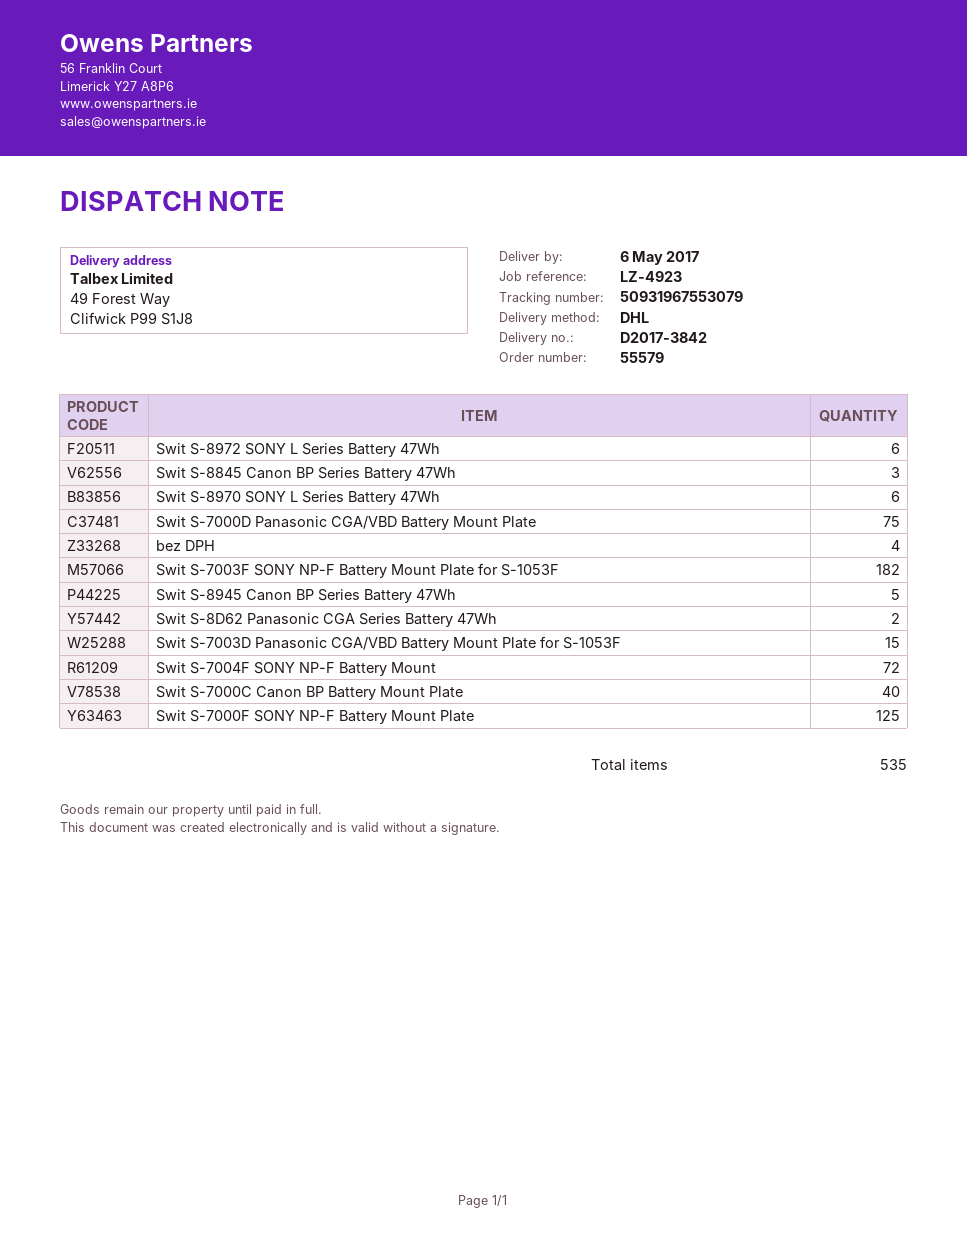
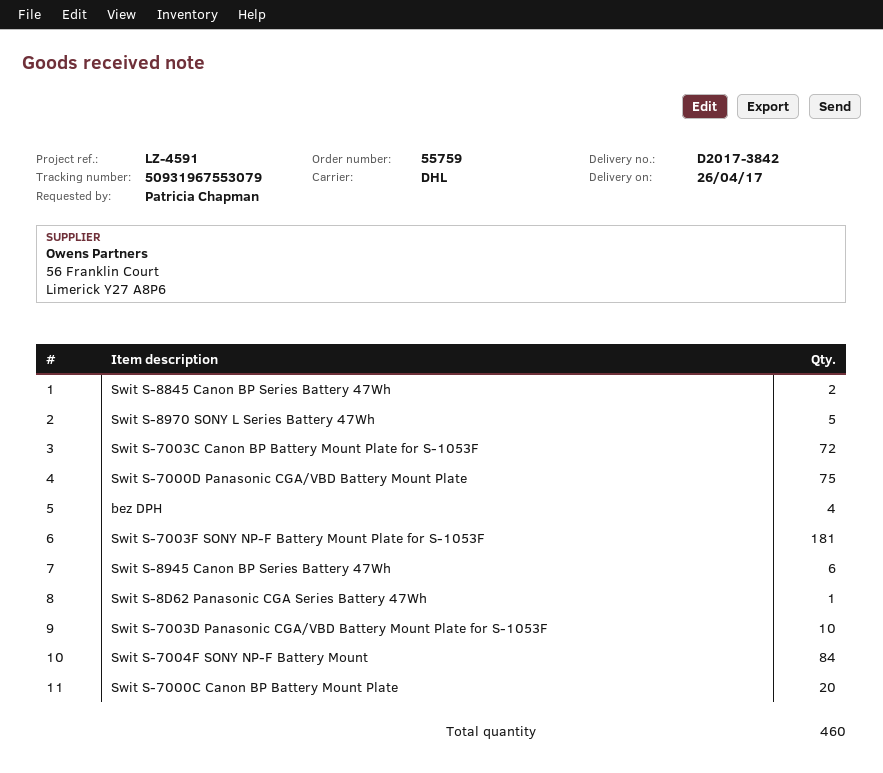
order number: 55579 -> 55759
delivery date: 2017-05-06 -> 2017-04-26
reference: LZ-4923 -> LZ-4591
Swit S-8972 SONY L Series Battery 47Wh: 6 -> none
Swit S-8845 Canon BP Series Battery 47Wh: 3 -> 2
Swit S-8970 SONY L Series Battery 47Wh: 6 -> 5
Swit S-7003F SONY NP-F Battery Mount Plate for S-1053F: 182 -> 181
Swit S-8945 Canon BP Series Battery 47Wh: 5 -> 6
Swit S-8D62 Panasonic CGA Series Battery 47Wh: 2 -> 1
Swit S-7003D Panasonic CGA/VBD Battery Mount Plate for S-1053F: 15 -> 10
Swit S-7004F SONY NP-F Battery Mount: 72 -> 84
Swit S-7000C Canon BP Battery Mount Plate: 40 -> 20
Swit S-7000F SONY NP-F Battery Mount Plate: 125 -> none
Swit S-7003C Canon BP Battery Mount Plate for S-1053F: none -> 72
total quantity: 535 -> 460

